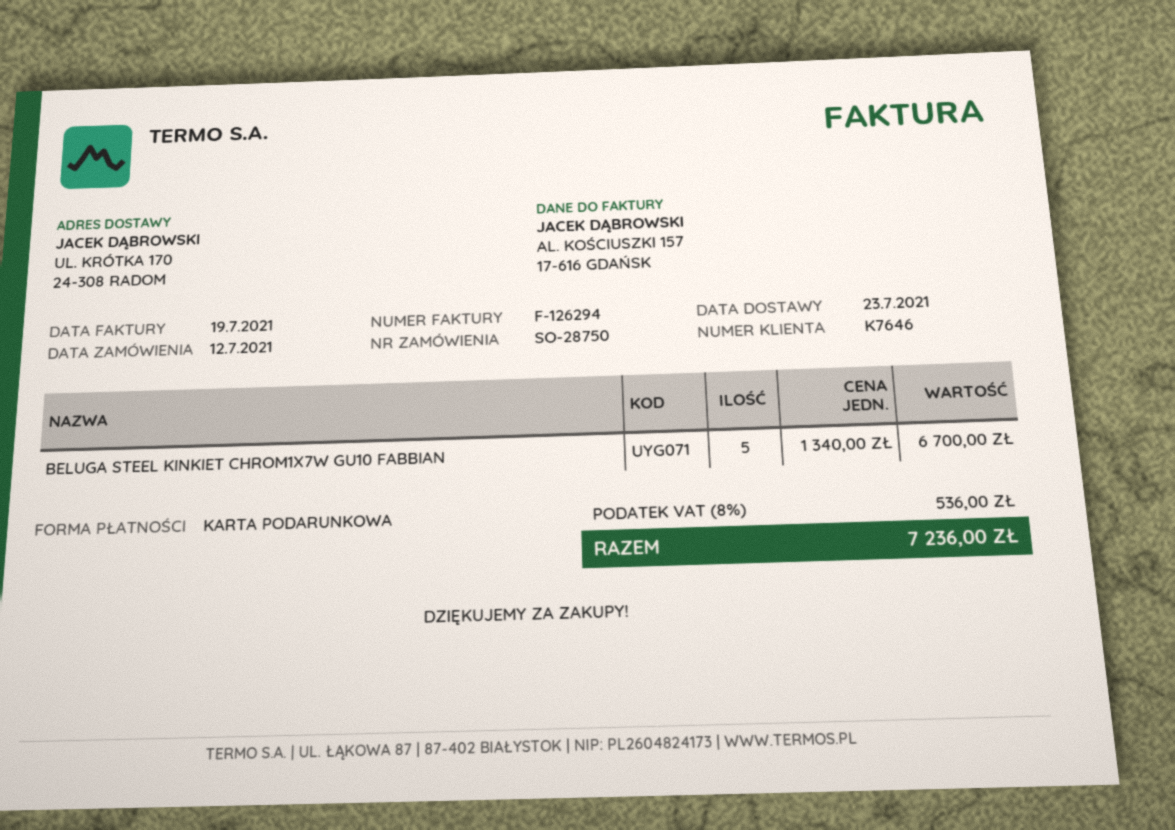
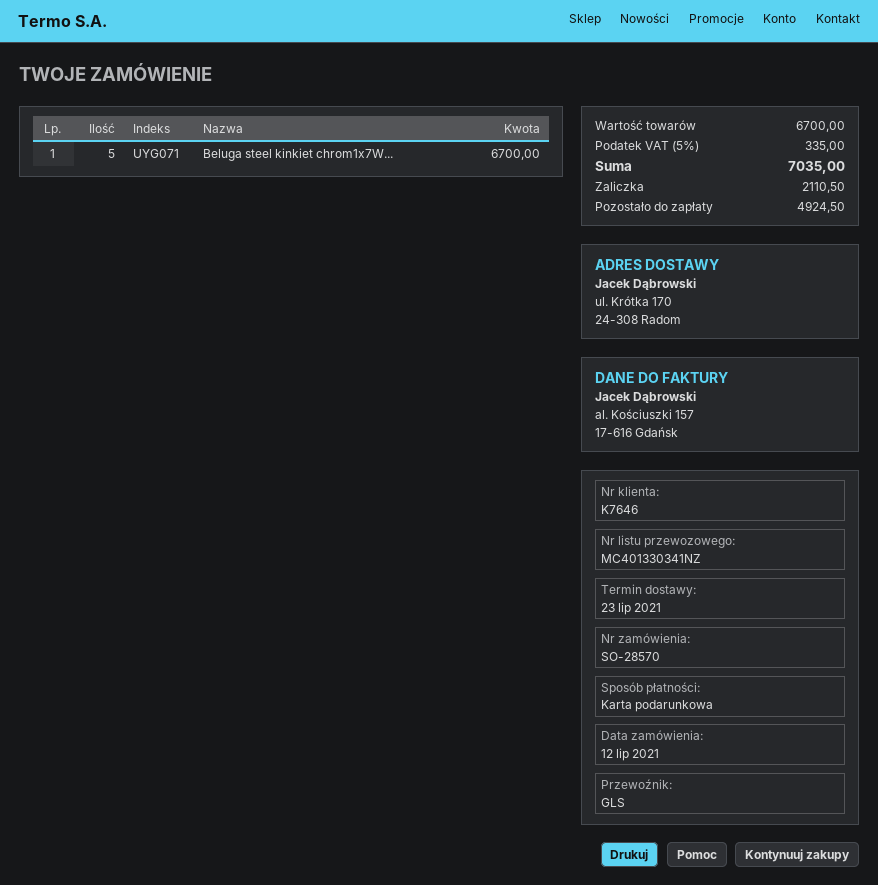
order number: SO-28750 -> SO-28570
tax: 8% = 536.00 -> 5% = 335.00
total: 7236.00 -> 7035.00

